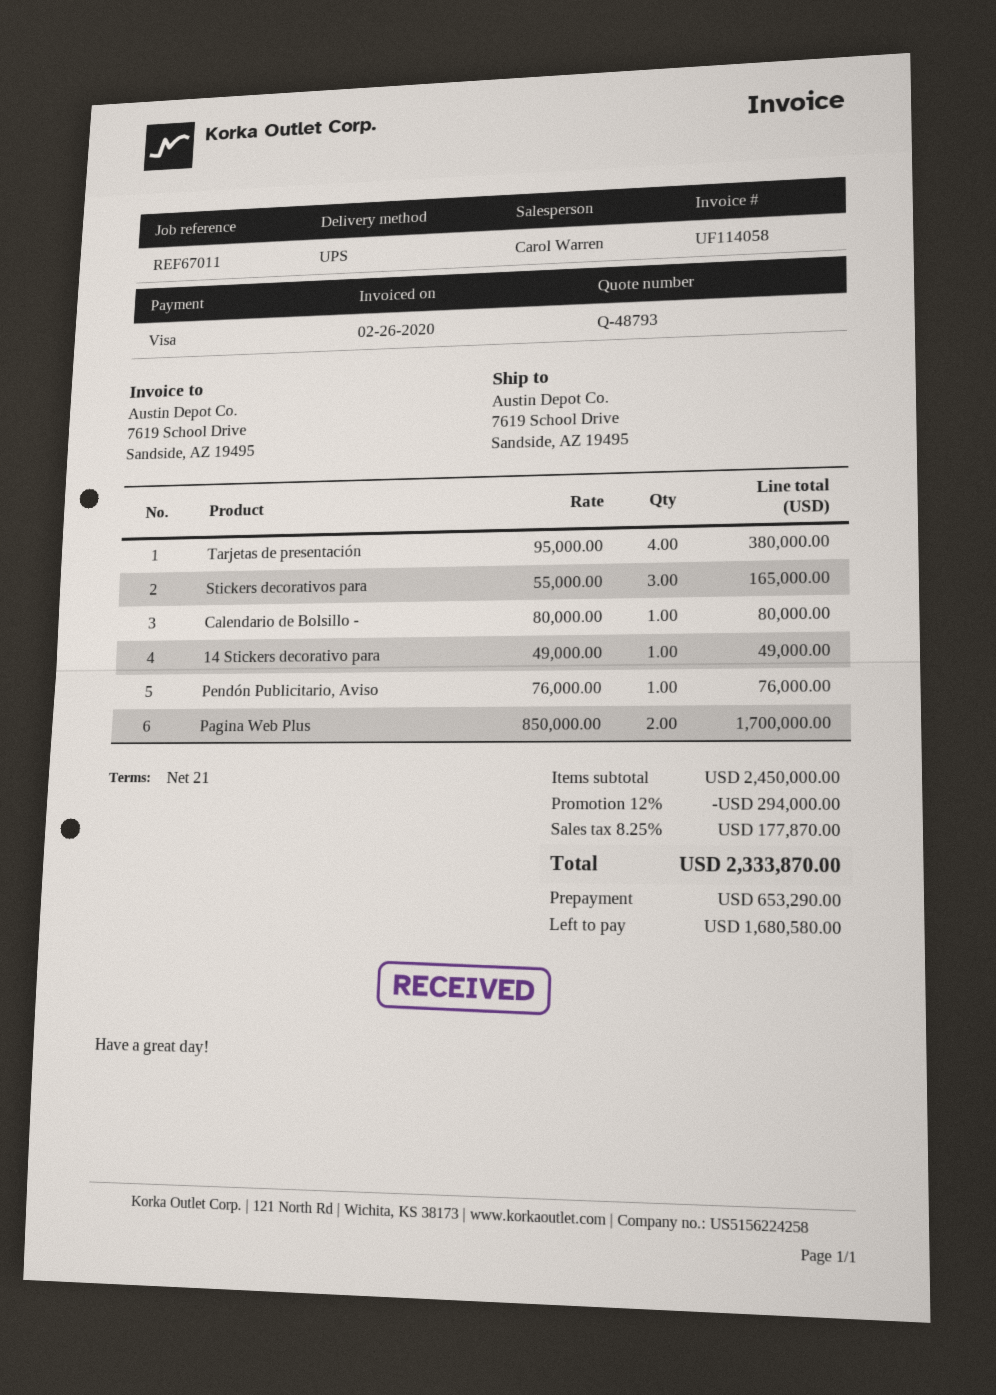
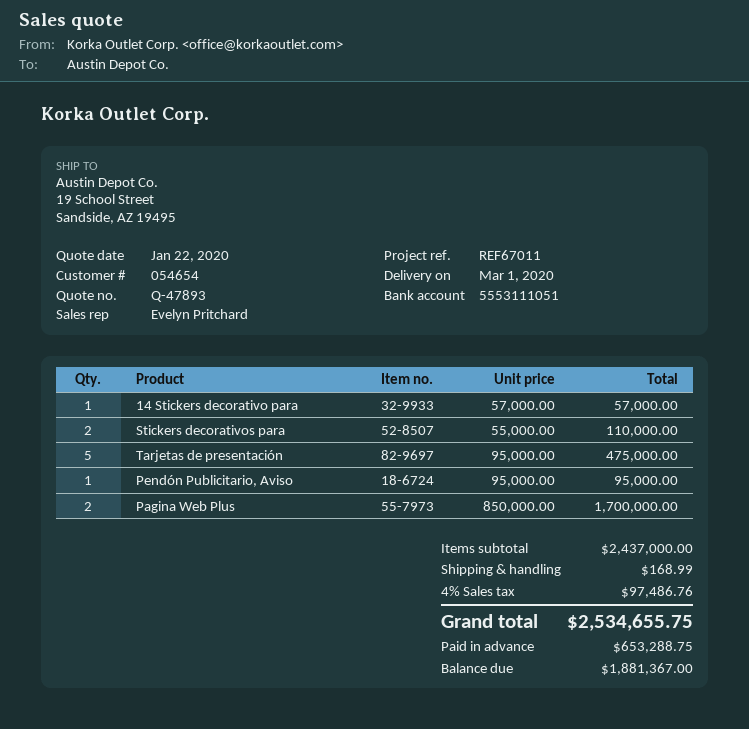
quote number: Q-48793 -> Q-47893
sales rep: Carol Warren -> Evelyn Pritchard
ship to: 7619 School Drive, Sandside, AZ 19495 -> 19 School Street, Sandside, AZ 19495
Tarjetas de presentación: 4 x 95000.00 = 380000.00 -> 5 x 95000.00 = 475000.00
Stickers decorativos para: 3 x 55000.00 = 165000.00 -> 2 x 55000.00 = 110000.00
Calendario de Bolsillo -: 1 x 80000.00 = 80000.00 -> none
14 Stickers decorativo para: 1 x 49000.00 = 49000.00 -> 1 x 57000.00 = 57000.00
Pendón Publicitario, Aviso: 1 x 76000.00 = 76000.00 -> 1 x 95000.00 = 95000.00
subtotal: 2450000.00 -> 2437000.00
discount: 12% = 294000.00 -> none
shipping: none -> 168.99
tax: 8.25% = 177870.00 -> 4% = 97486.76
total: 2333870.00 -> 2534655.75
deposit: 653290.00 -> 653288.75
balance: 1680580.00 -> 1881367.00

